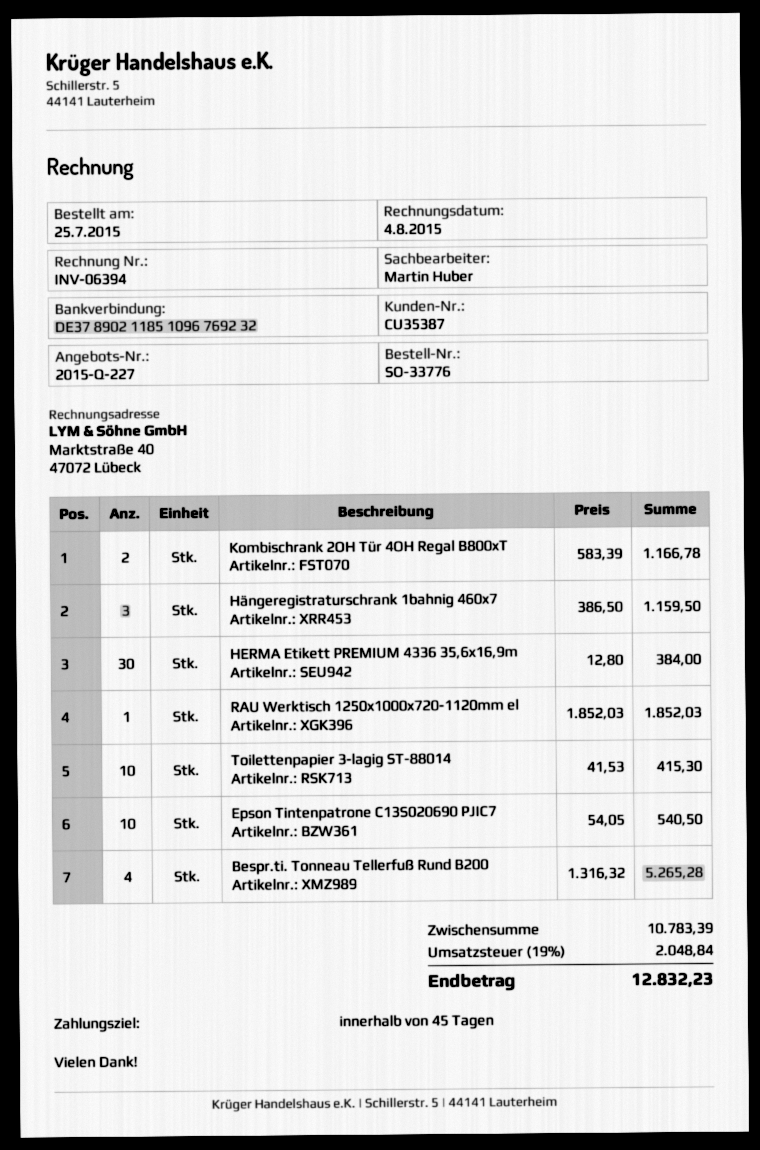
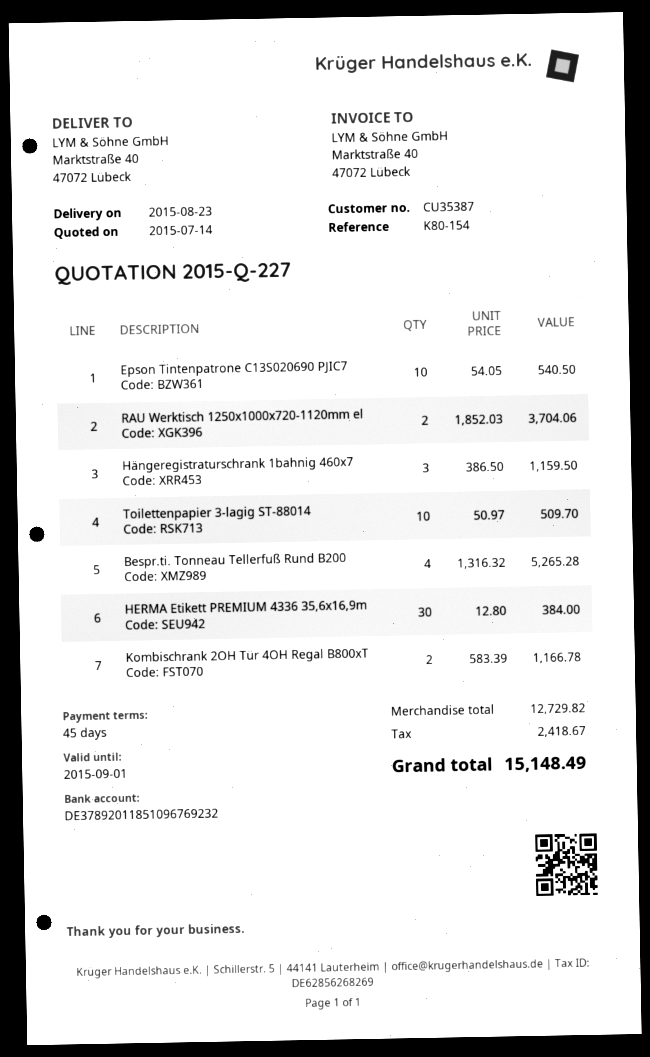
bank account: DE37890211851096769232 -> DE37892011851096769232
RAU Werktisch 1250x1000x720-1120mm el: 1 x 1852.03 = 1852.03 -> 2 x 1852.03 = 3704.06
Toilettenpapier 3-lagig ST-88014: 10 x 41.53 = 415.30 -> 10 x 50.97 = 509.70
subtotal: 10783.39 -> 12729.82
tax: 2048.84 -> 2418.67
total: 12832.23 -> 15148.49

